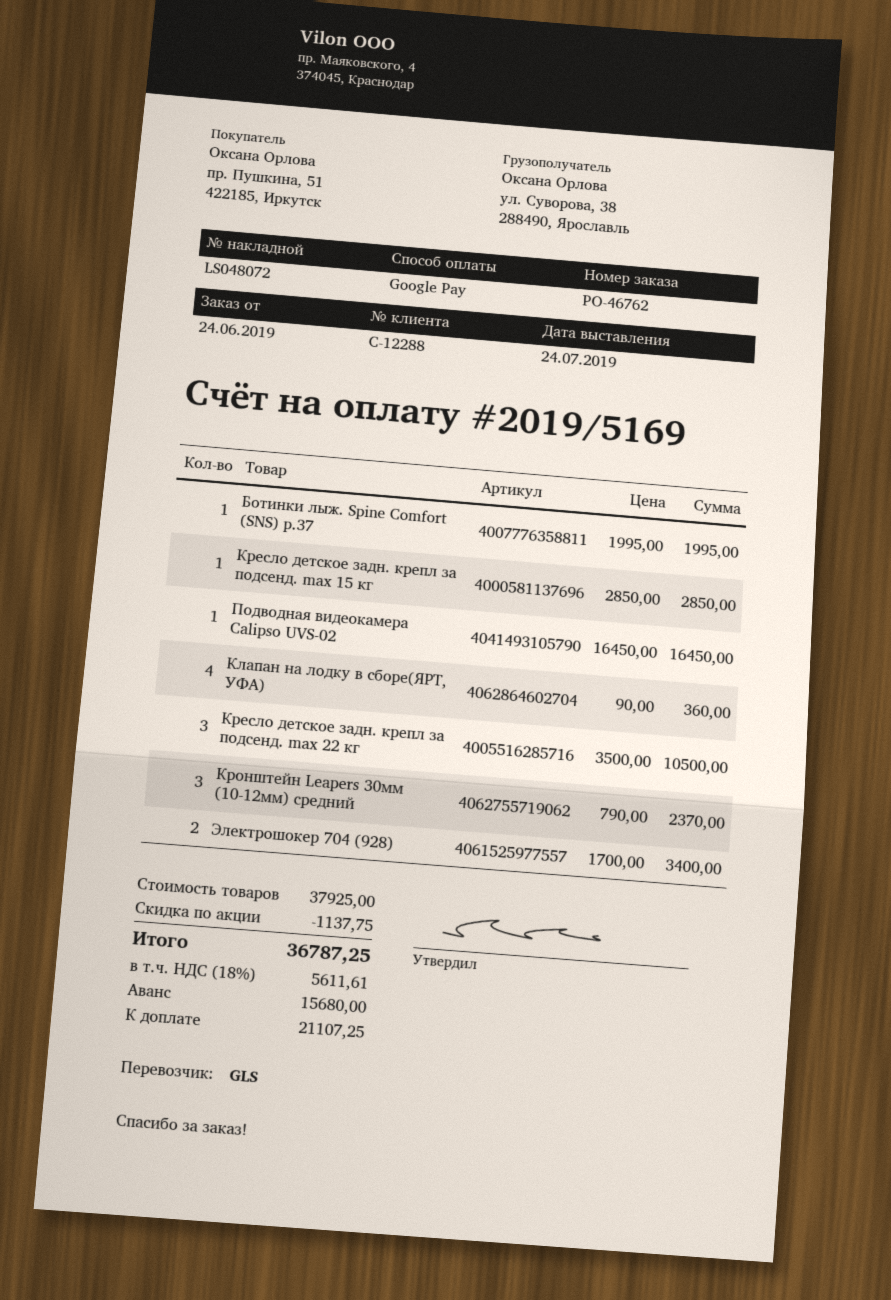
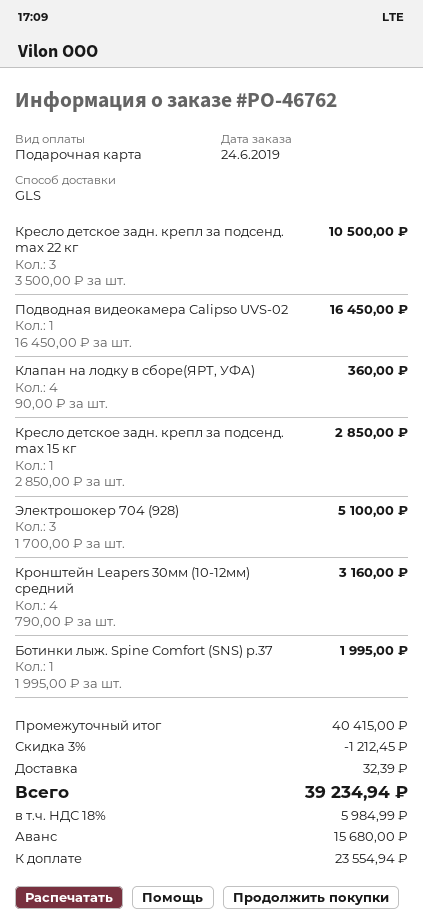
payment method: Google Pay -> gift card
Кронштейн Leapers 30мм (10-12мм) средний: 3 x 790.00 = 2370.00 -> 4 x 790.00 = 3160.00
Электрошокер 704 (928): 2 x 1700.00 = 3400.00 -> 3 x 1700.00 = 5100.00
subtotal: 37925.00 -> 40415.00
discount: 1137.75 -> 1212.45
shipping: none -> 32.39
tax: 18% = 5611.61 -> 18% = 5984.99
total: 36787.25 -> 39234.94
balance: 21107.25 -> 23554.94

